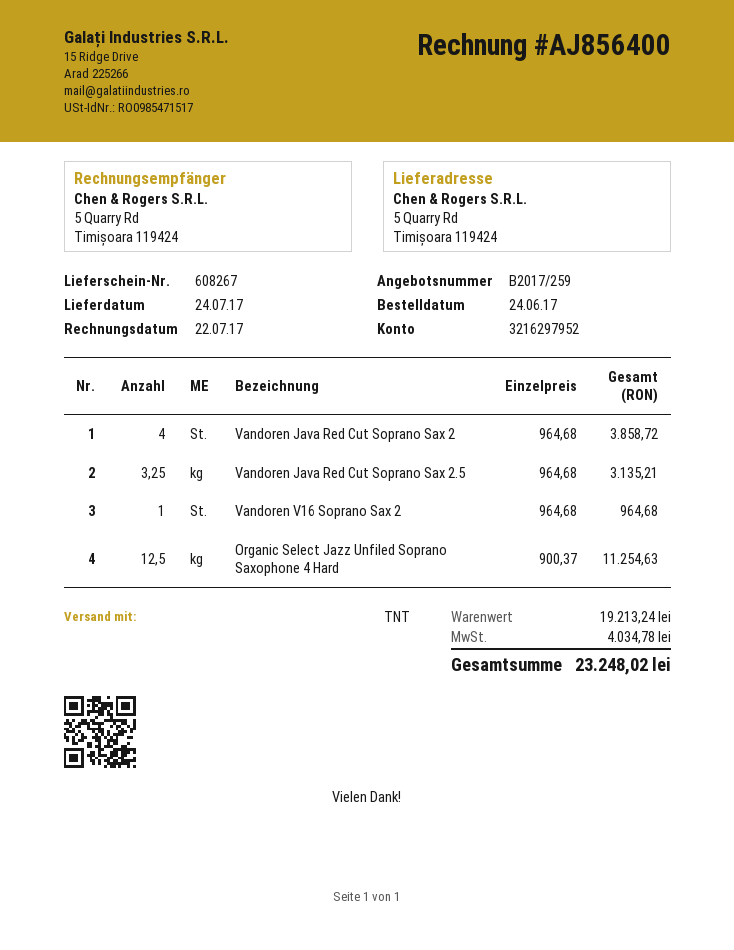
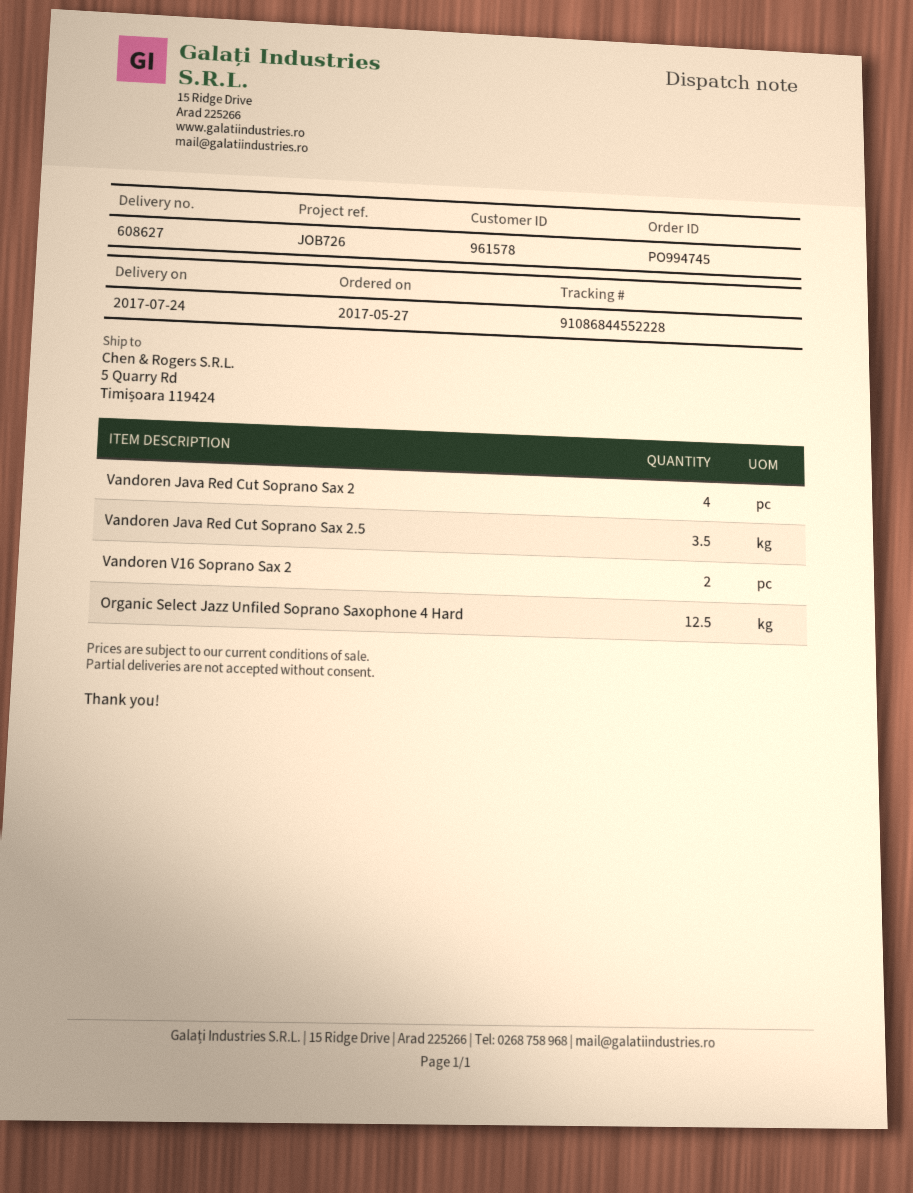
order date: 2017-06-24 -> 2017-05-27
delivery note number: 608267 -> 608627
Vandoren Java Red Cut Soprano Sax 2.5: 3.25 -> 3.5
Vandoren V16 Soprano Sax 2: 1 -> 2

